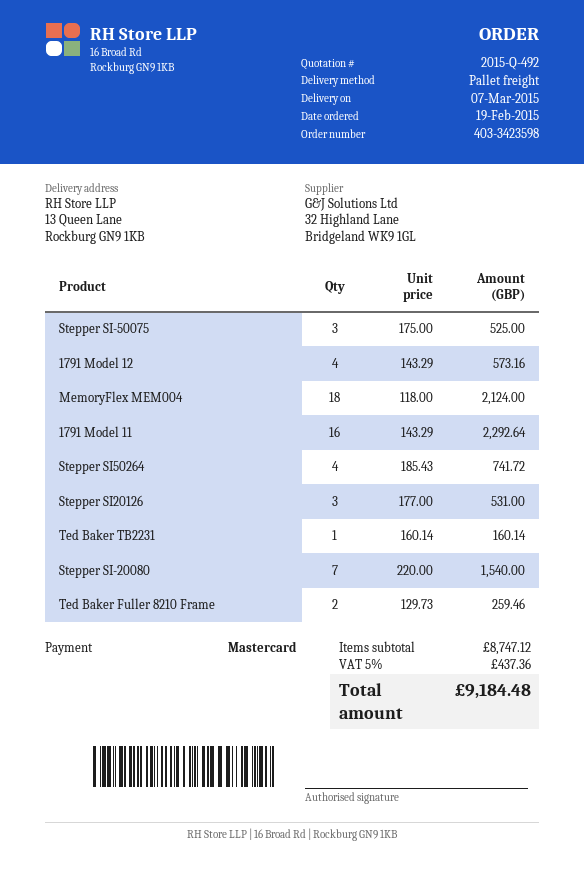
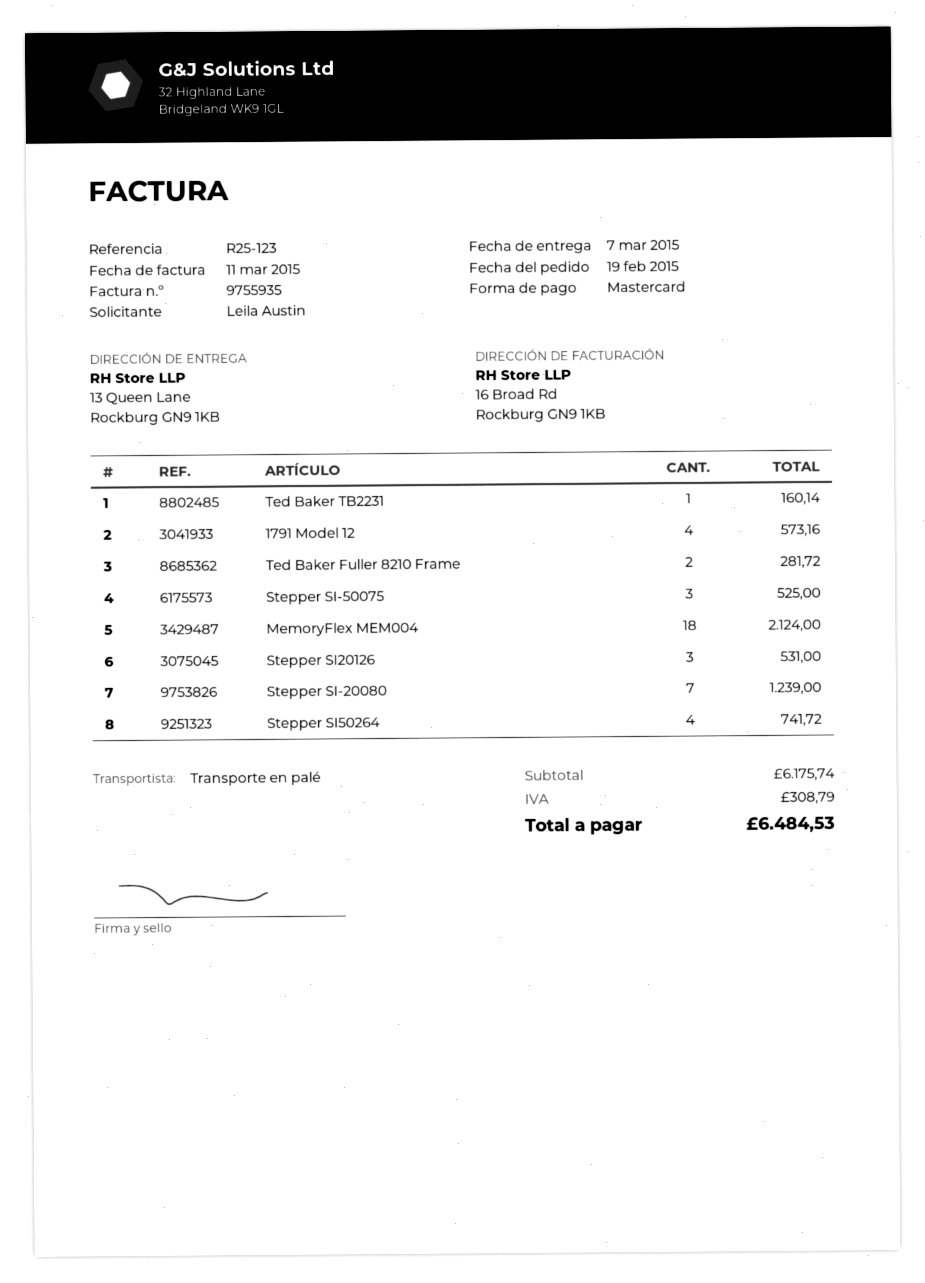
1791 Model 11: 16 for 2292.64 -> none
Stepper SI-20080: 7 for 1540.00 -> 7 for 1239.00
Ted Baker Fuller 8210 Frame: 2 for 259.46 -> 2 for 281.72
subtotal: 8747.12 -> 6175.74
tax: 437.36 -> 308.79
total: 9184.48 -> 6484.53

